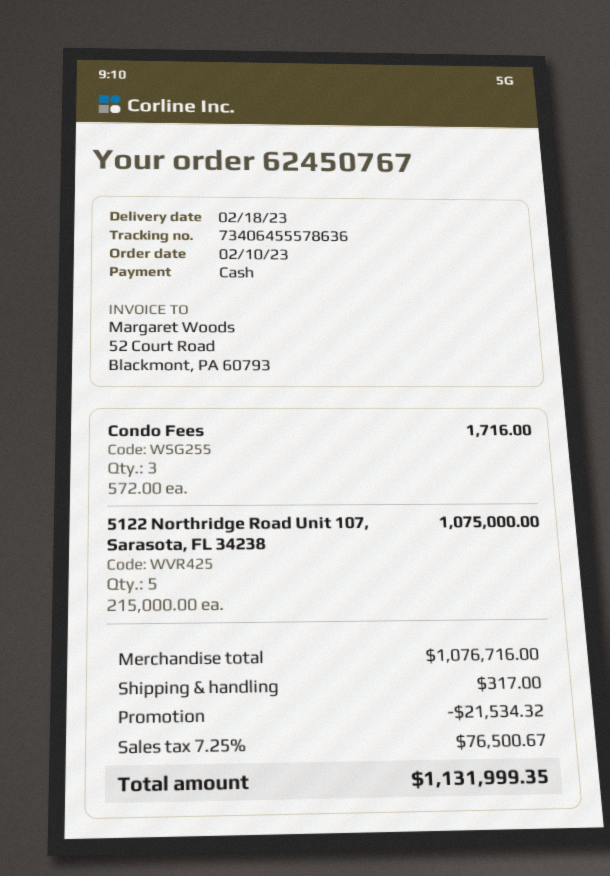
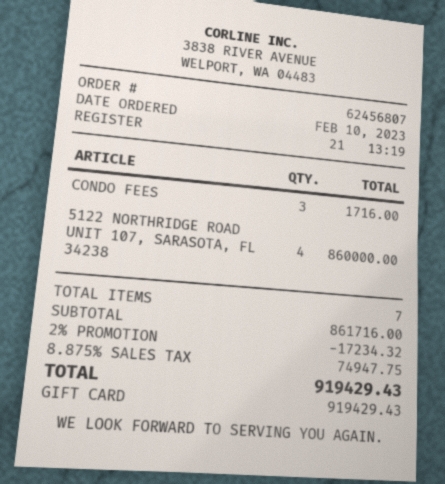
order number: 62450767 -> 62456807
payment method: cash -> gift card
5122 Northridge Road Unit 107, Sarasota, FL 34238: 5 for 1075000.00 -> 4 for 860000.00
subtotal: 1076716.00 -> 861716.00
discount: 21534.32 -> 17234.32
shipping: 317.00 -> none
tax: 7.25% = 76500.67 -> 8.875% = 74947.75
total: 1131999.35 -> 919429.43

